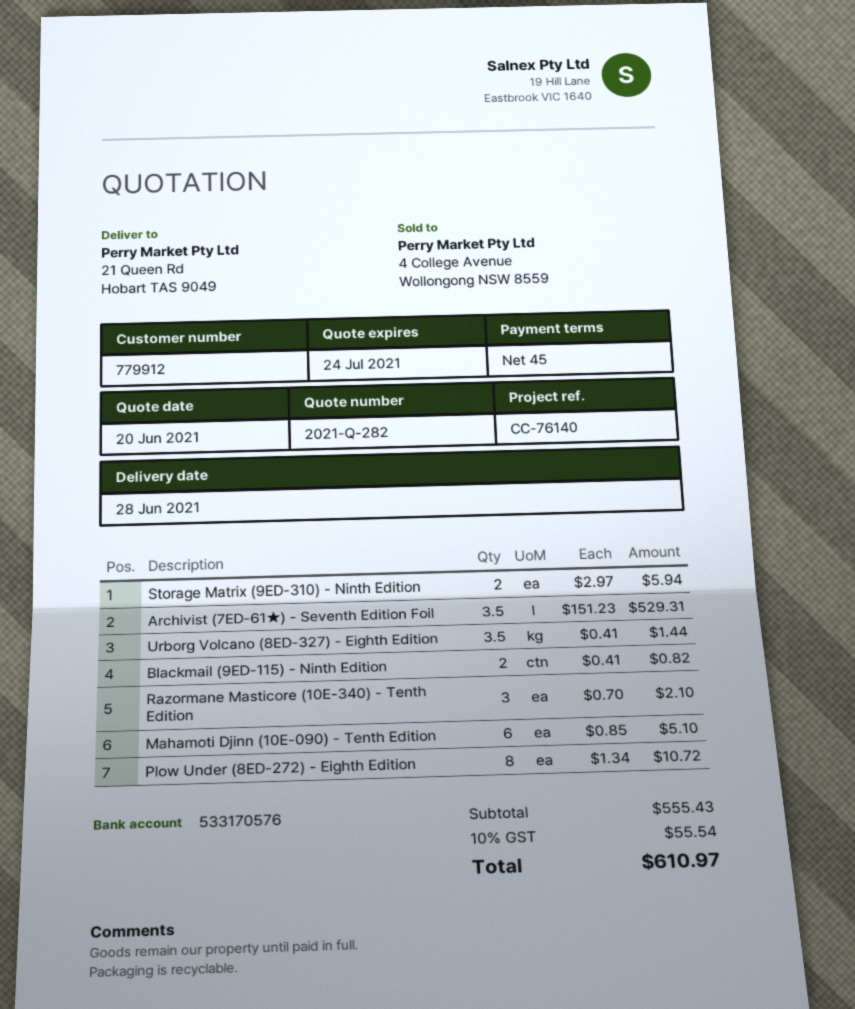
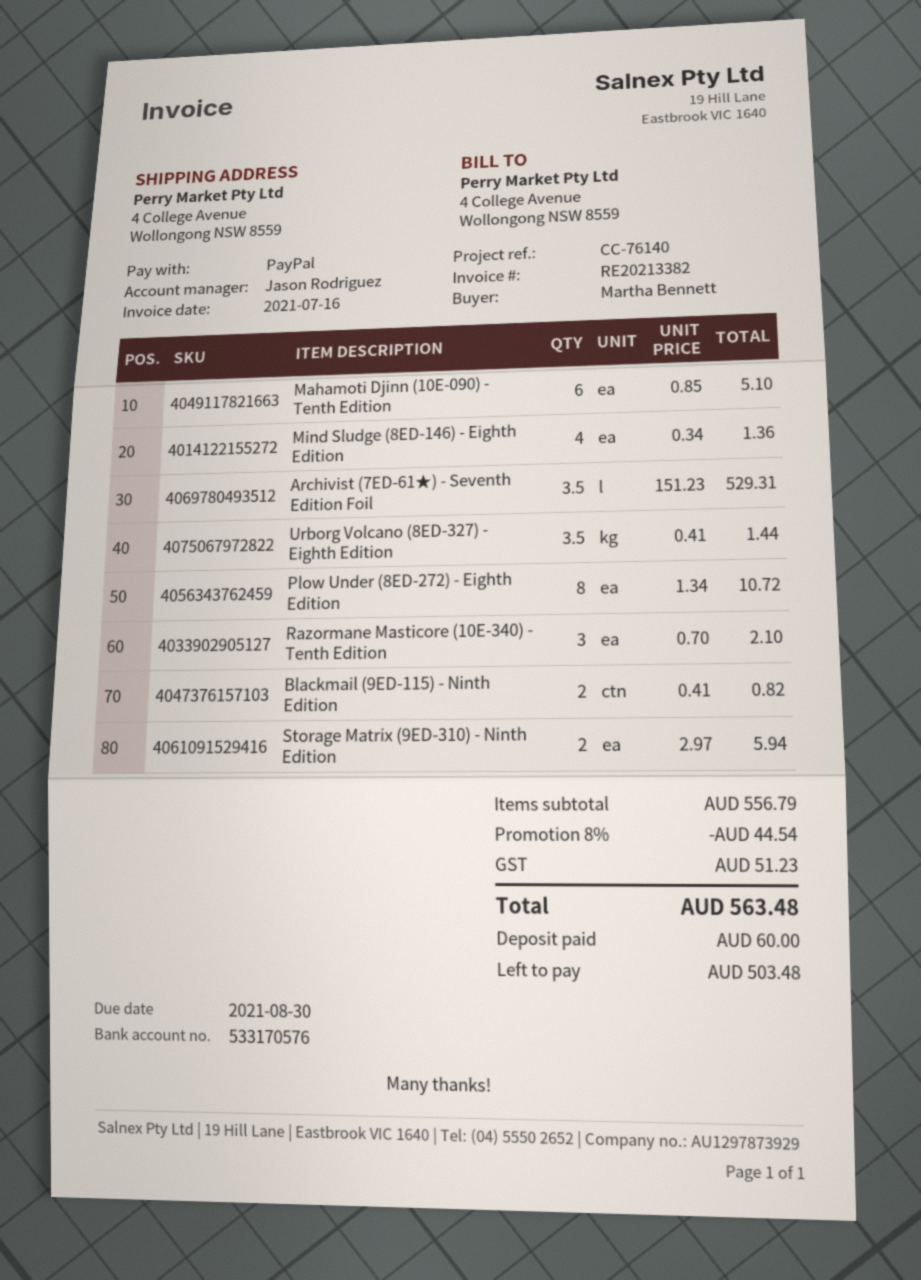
ship to: 21 Queen Rd, Hobart TAS 9049 -> 4 College Avenue, Wollongong NSW 8559
Mind Sludge (8ED-146) - Eighth Edition: none -> 4 x 0.34 = 1.36
subtotal: 555.43 -> 556.79
discount: none -> 8% = 44.54
tax: 55.54 -> 51.23
total: 610.97 -> 563.48

